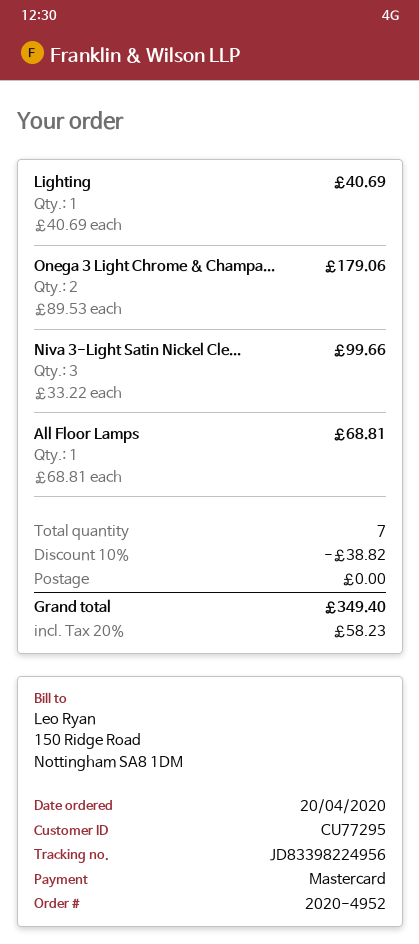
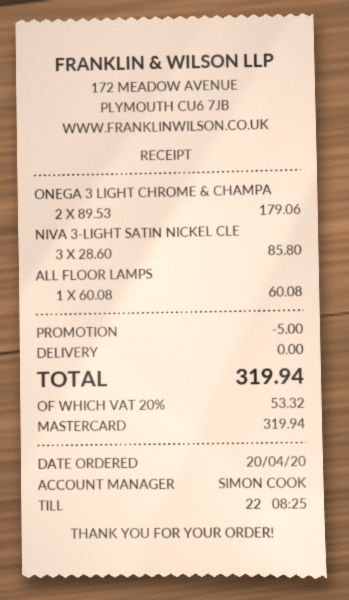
Lighting: 1 x 40.69 = 40.69 -> none
Niva 3-Light Satin Nickel Cle...: 3 x 33.22 = 99.66 -> 3 x 28.60 = 85.80
All Floor Lamps: 1 x 68.81 = 68.81 -> 1 x 60.08 = 60.08
discount: 38.82 -> 5.00
tax: 20% = 58.23 -> 20% = 53.32
total: 349.40 -> 319.94

